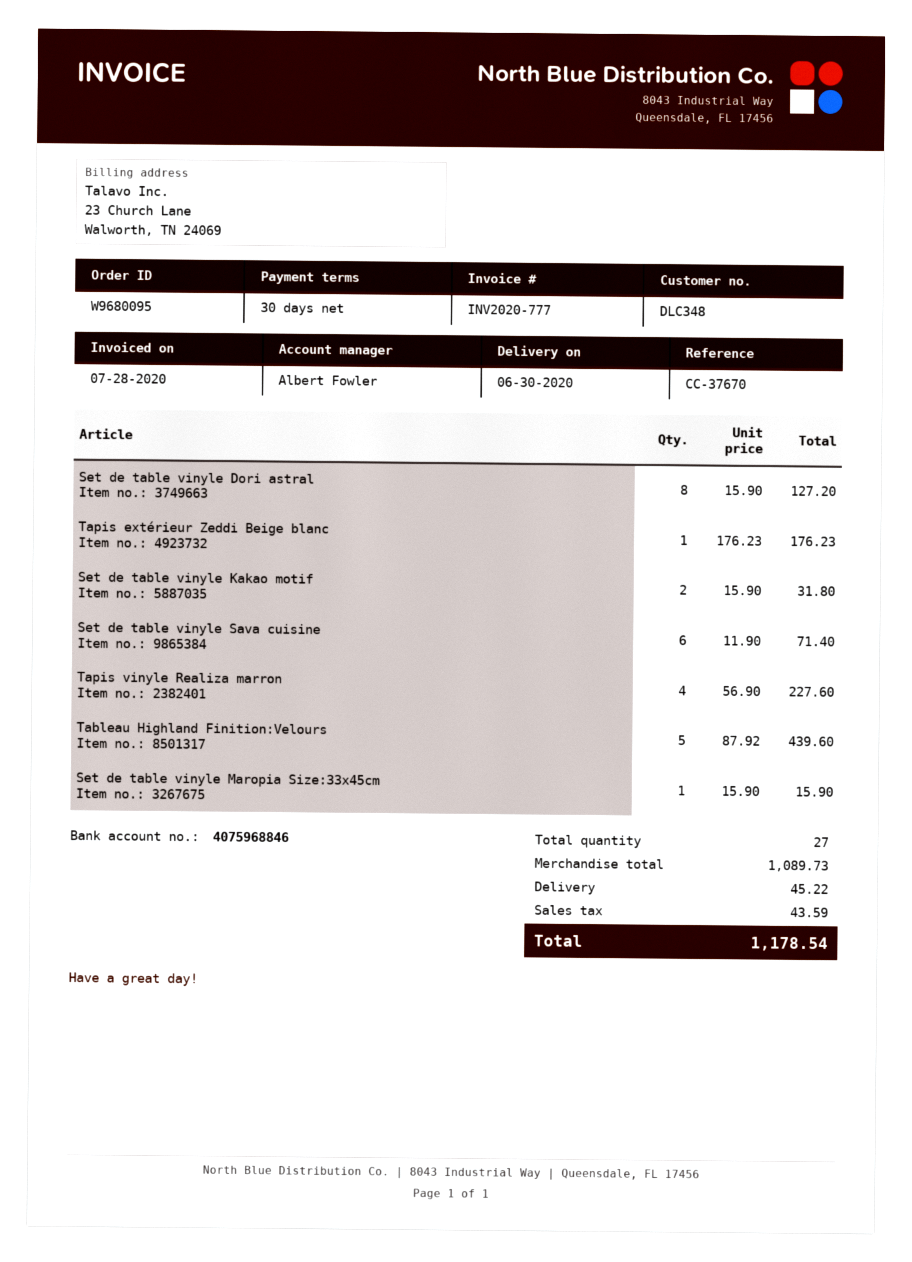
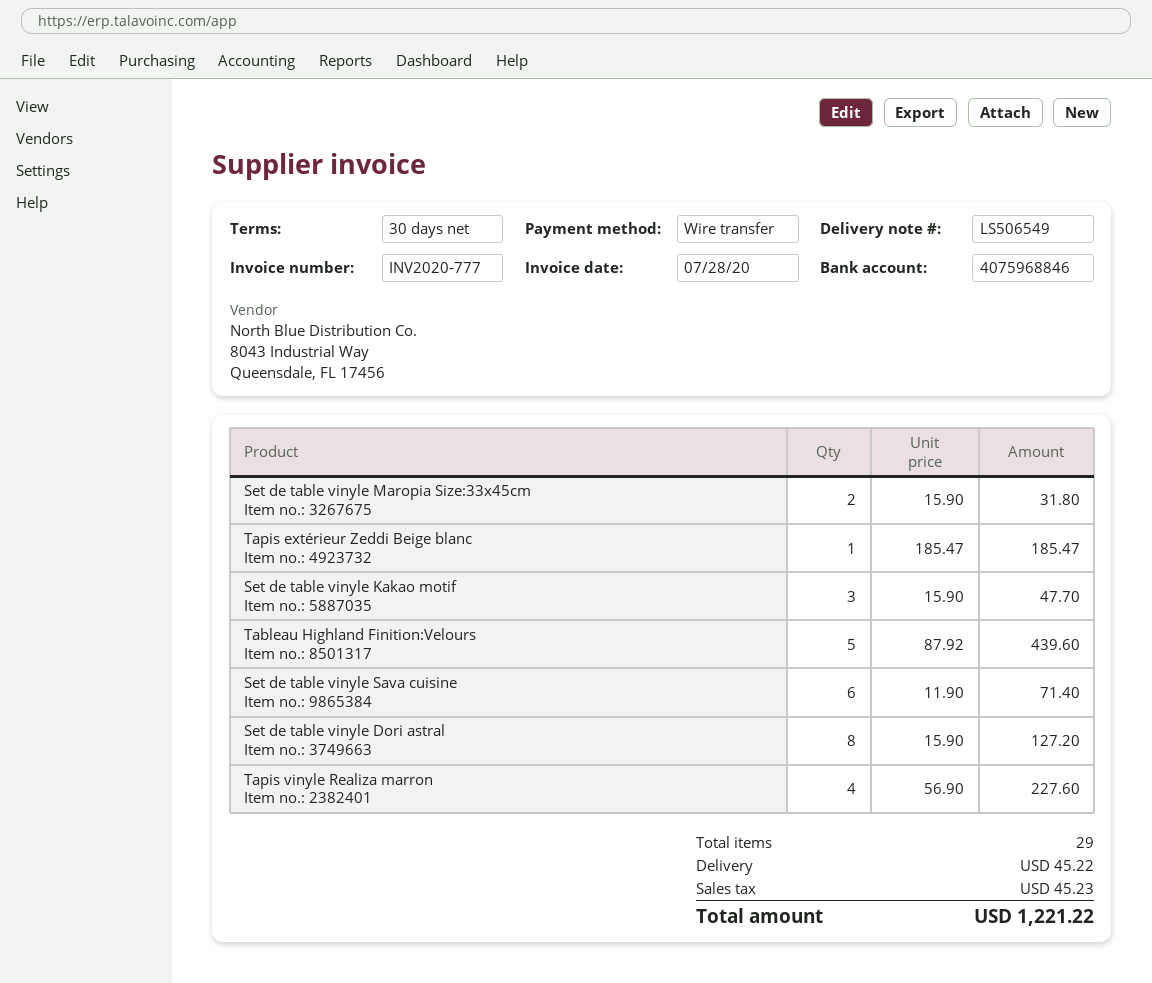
Tapis extérieur Zeddi Beige blanc: 1 x 176.23 = 176.23 -> 1 x 185.47 = 185.47
Set de table vinyle Kakao motif: 2 x 15.90 = 31.80 -> 3 x 15.90 = 47.70
Set de table vinyle Maropia Size:33x45cm: 1 x 15.90 = 15.90 -> 2 x 15.90 = 31.80
total quantity: 27 -> 29
tax: 43.59 -> 45.23
total: 1178.54 -> 1221.22

